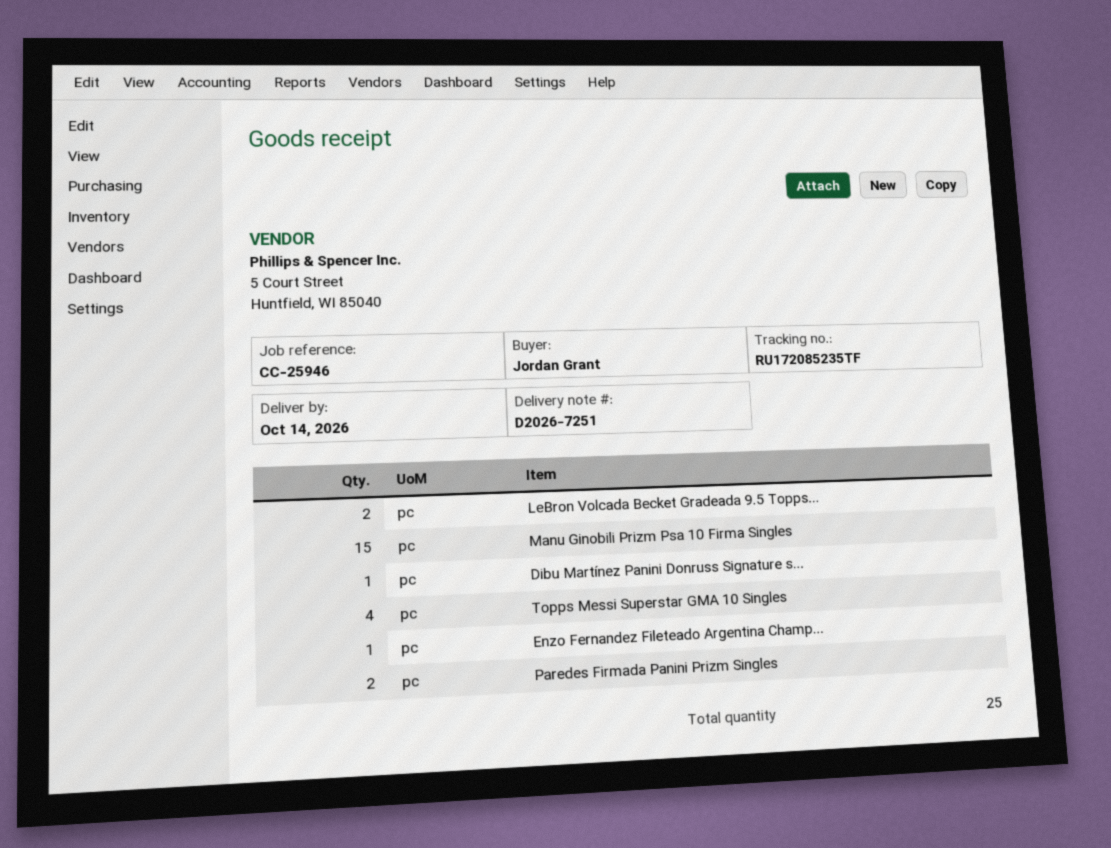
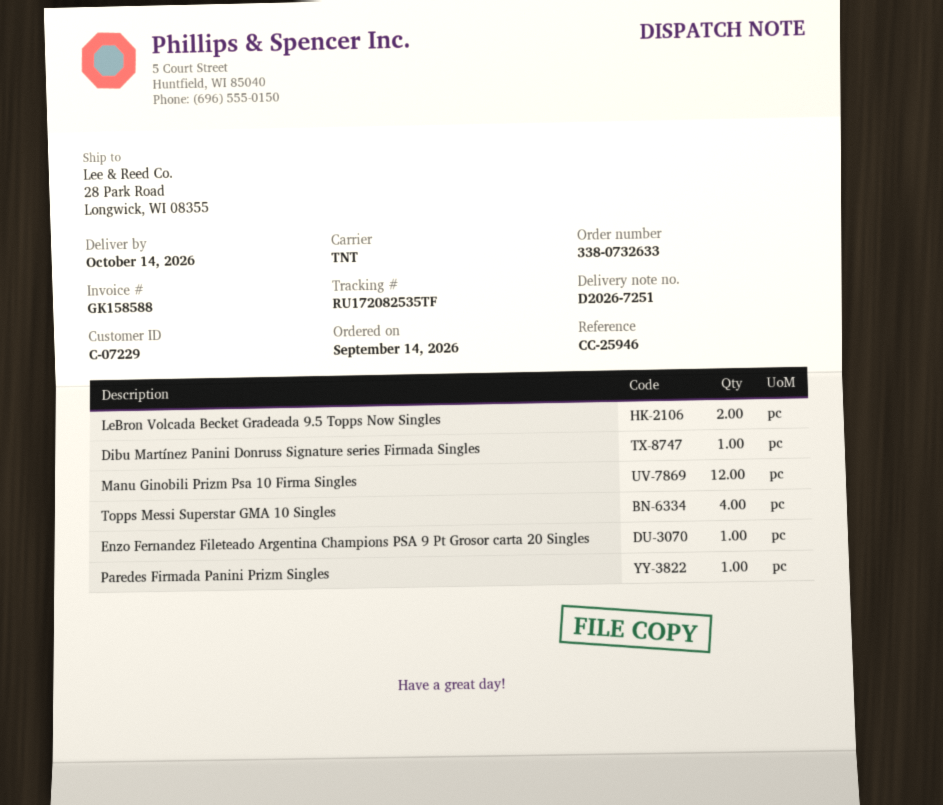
tracking number: RU172085235TF -> RU172082535TF
Manu Ginobili Prizm Psa 10 Firma Singles: 15 -> 12
Paredes Firmada Panini Prizm Singles: 2 -> 1

